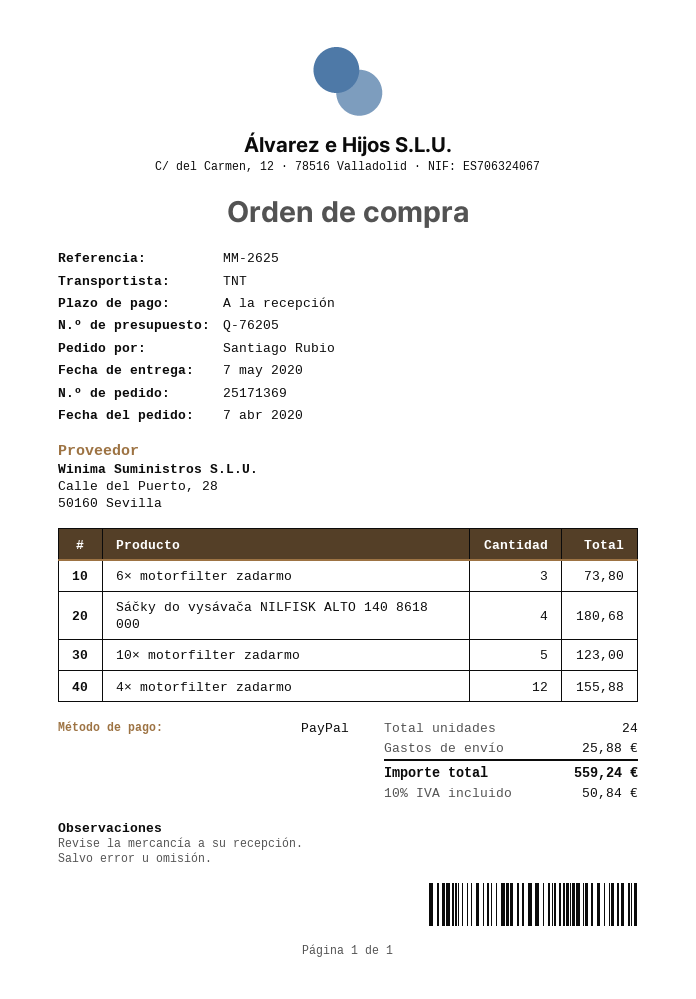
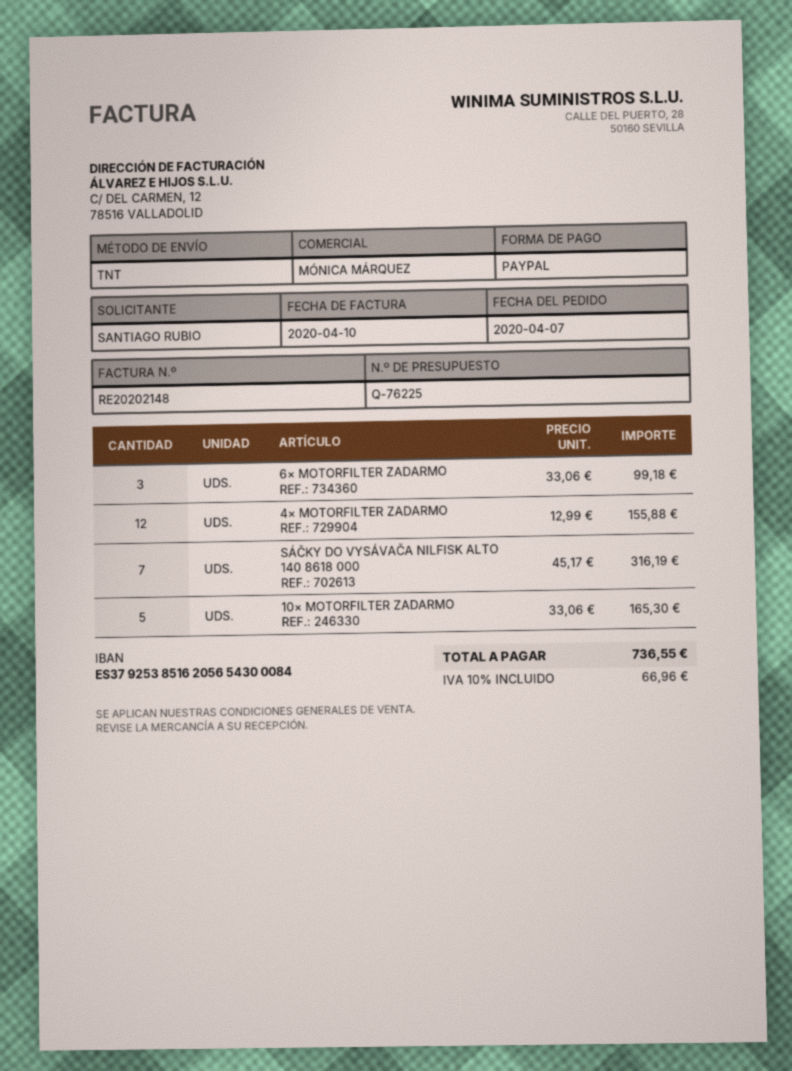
quote number: Q-76205 -> Q-76225
6× motorfilter zadarmo: 3 for 73.80 -> 3 for 99.18
Sáčky do vysávača NILFISK ALTO 140 8618 000: 4 for 180.68 -> 7 for 316.19
10× motorfilter zadarmo: 5 for 123.00 -> 5 for 165.30
shipping: 25.88 -> none
tax: 10% = 50.84 -> 10% = 66.96
total: 559.24 -> 736.55

